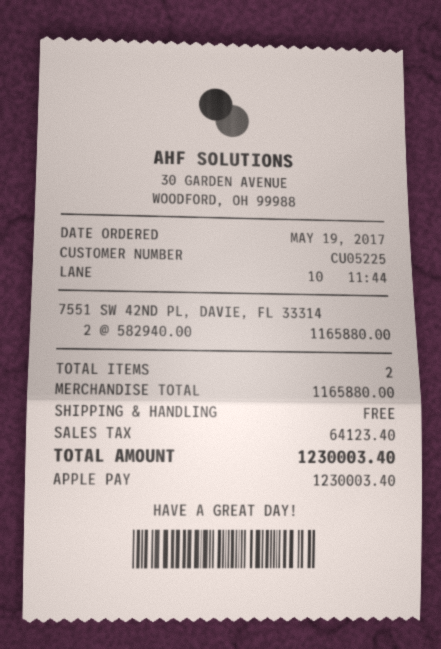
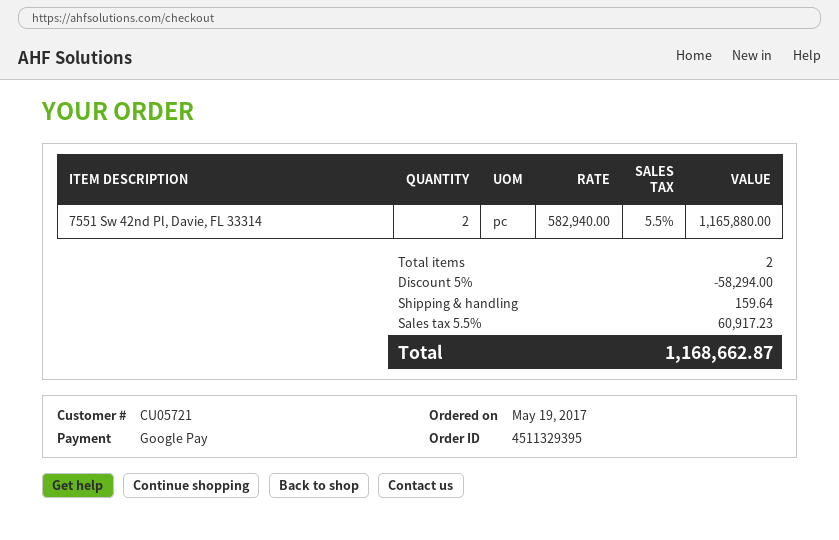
customer number: CU05225 -> CU05721
payment method: Apple Pay -> Google Pay
discount: none -> 5% = 58294.00
shipping: 0.00 -> 159.64
tax: 64123.40 -> 60917.23
total: 1230003.40 -> 1168662.87

